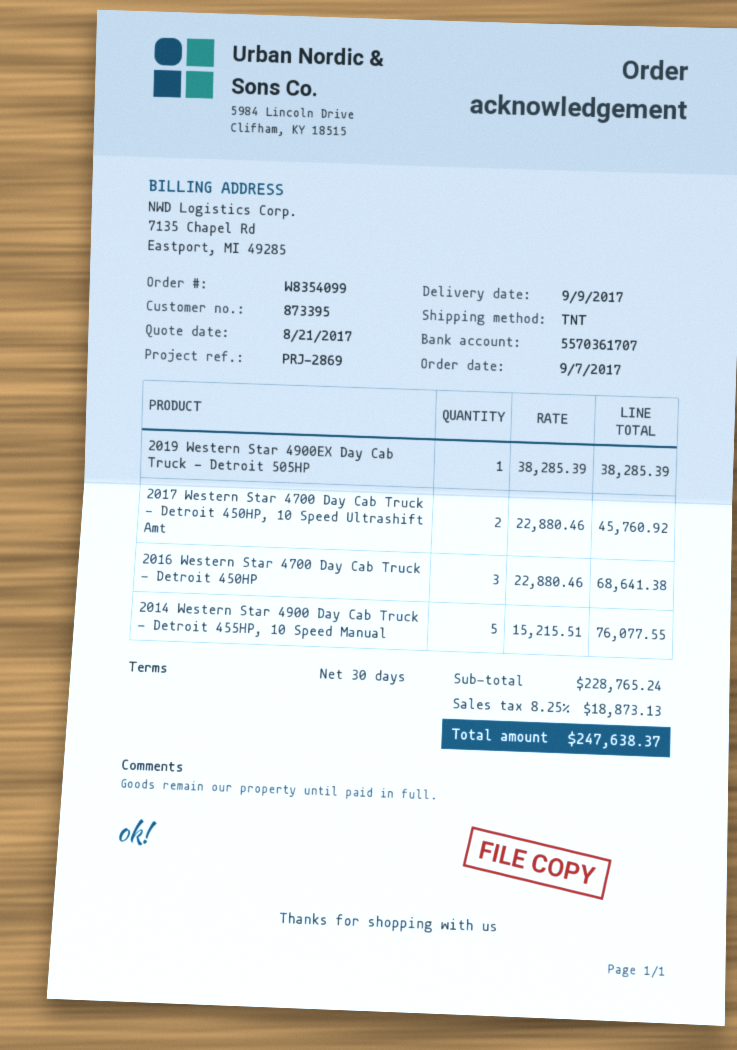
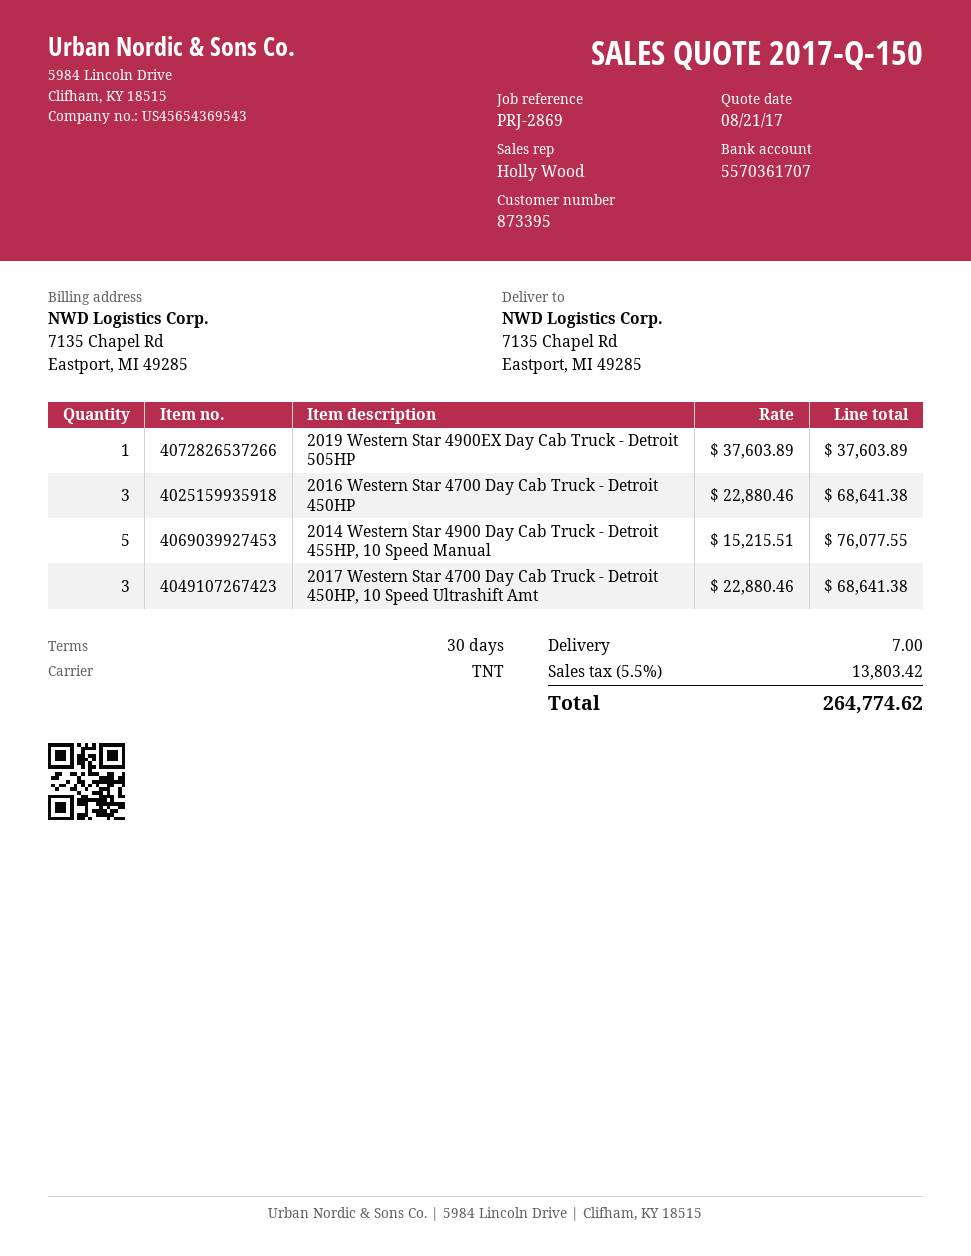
2019 Western Star 4900EX Day Cab Truck - Detroit 505HP: 1 x 38285.39 = 38285.39 -> 1 x 37603.89 = 37603.89
2017 Western Star 4700 Day Cab Truck - Detroit 450HP, 10 Speed Ultrashift Amt: 2 x 22880.46 = 45760.92 -> 3 x 22880.46 = 68641.38
shipping: none -> 7.00
tax: 8.25% = 18873.13 -> 5.5% = 13803.42
total: 247638.37 -> 264774.62

